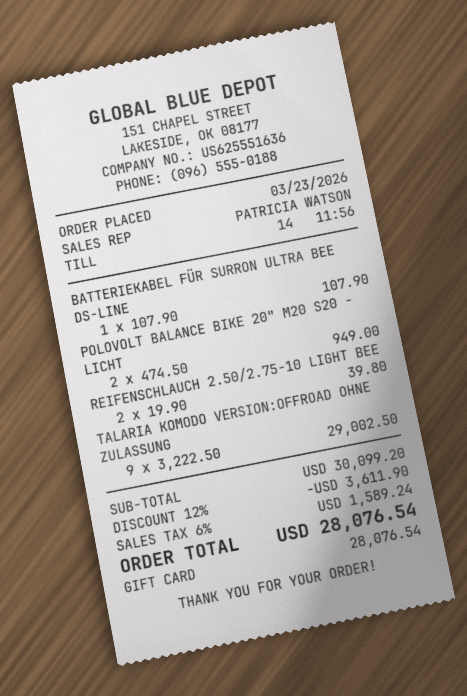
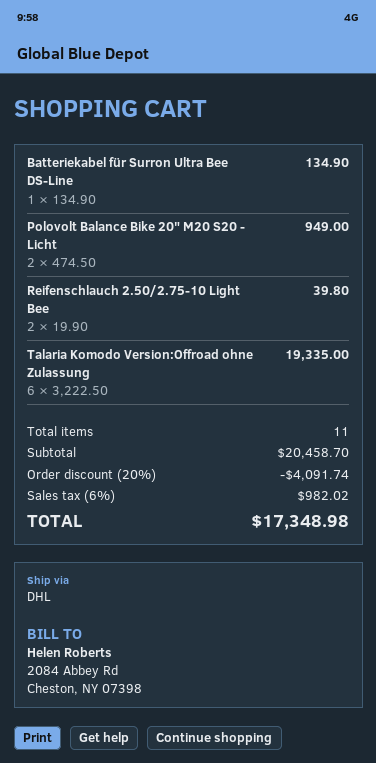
BATTERIEKABEL FÜR SURRON ULTRA BEE DS-LINE: 1 x 107.90 = 107.90 -> 1 x 134.90 = 134.90
TALARIA KOMODO VERSION:OFFROAD OHNE ZULASSUNG: 9 x 3222.50 = 29002.50 -> 6 x 3222.50 = 19335.00
subtotal: 30099.20 -> 20458.70
discount: 12% = 3611.90 -> 20% = 4091.74
tax: 6% = 1589.24 -> 6% = 982.02
total: 28076.54 -> 17348.98

